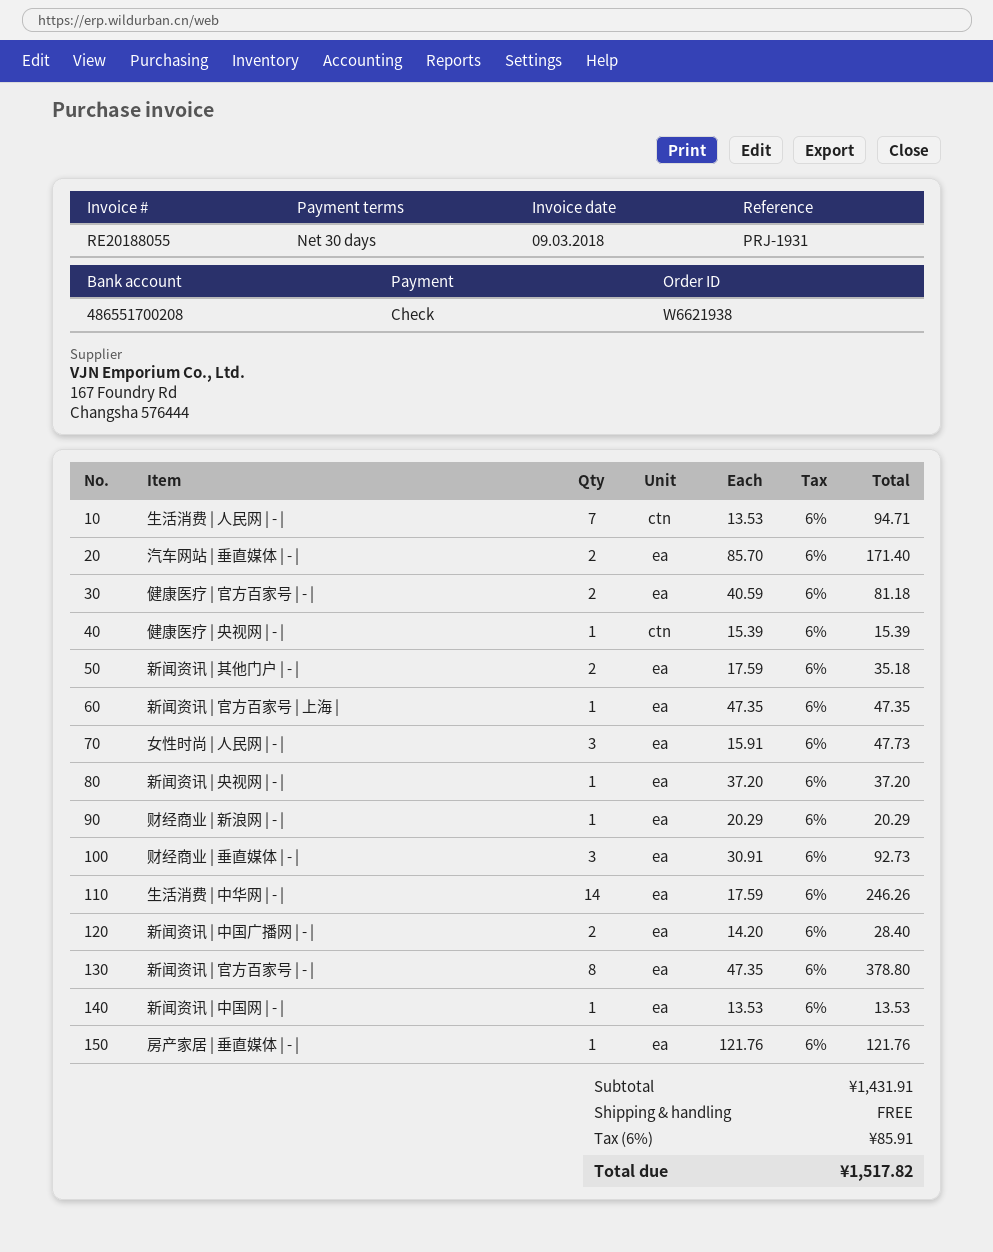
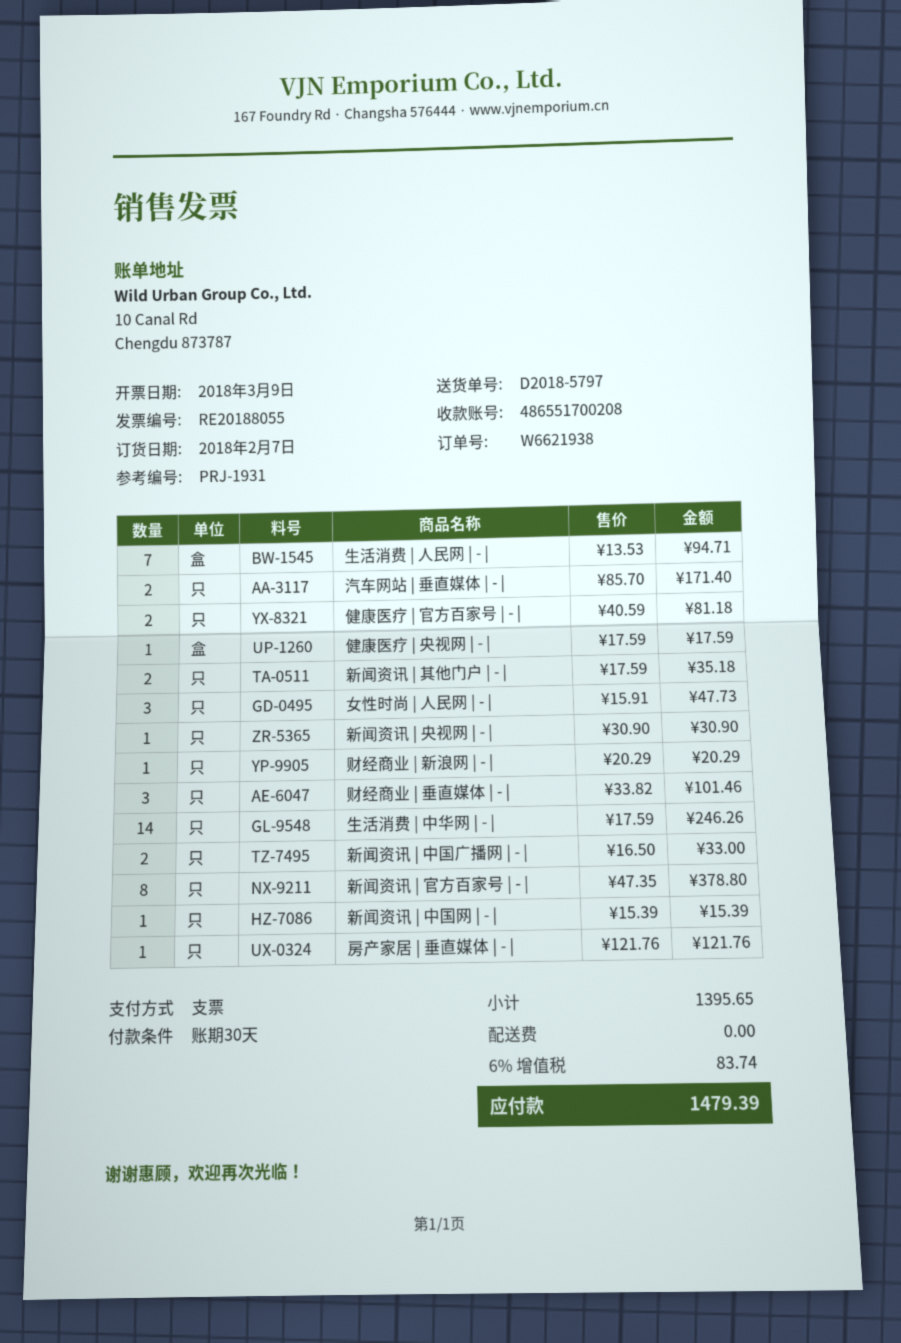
健康医疗 | 央视网 | - |: 1 x 15.39 = 15.39 -> 1 x 17.59 = 17.59
新闻资讯 | 官方百家号 | 上海 |: 1 x 47.35 = 47.35 -> none
新闻资讯 | 央视网 | - |: 1 x 37.20 = 37.20 -> 1 x 30.90 = 30.90
财经商业 | 垂直媒体 | - |: 3 x 30.91 = 92.73 -> 3 x 33.82 = 101.46
新闻资讯 | 中国广播网 | - |: 2 x 14.20 = 28.40 -> 2 x 16.50 = 33.00
新闻资讯 | 中国网 | - |: 1 x 13.53 = 13.53 -> 1 x 15.39 = 15.39
subtotal: 1431.91 -> 1395.65
tax: 6% = 85.91 -> 6% = 83.74
total: 1517.82 -> 1479.39

